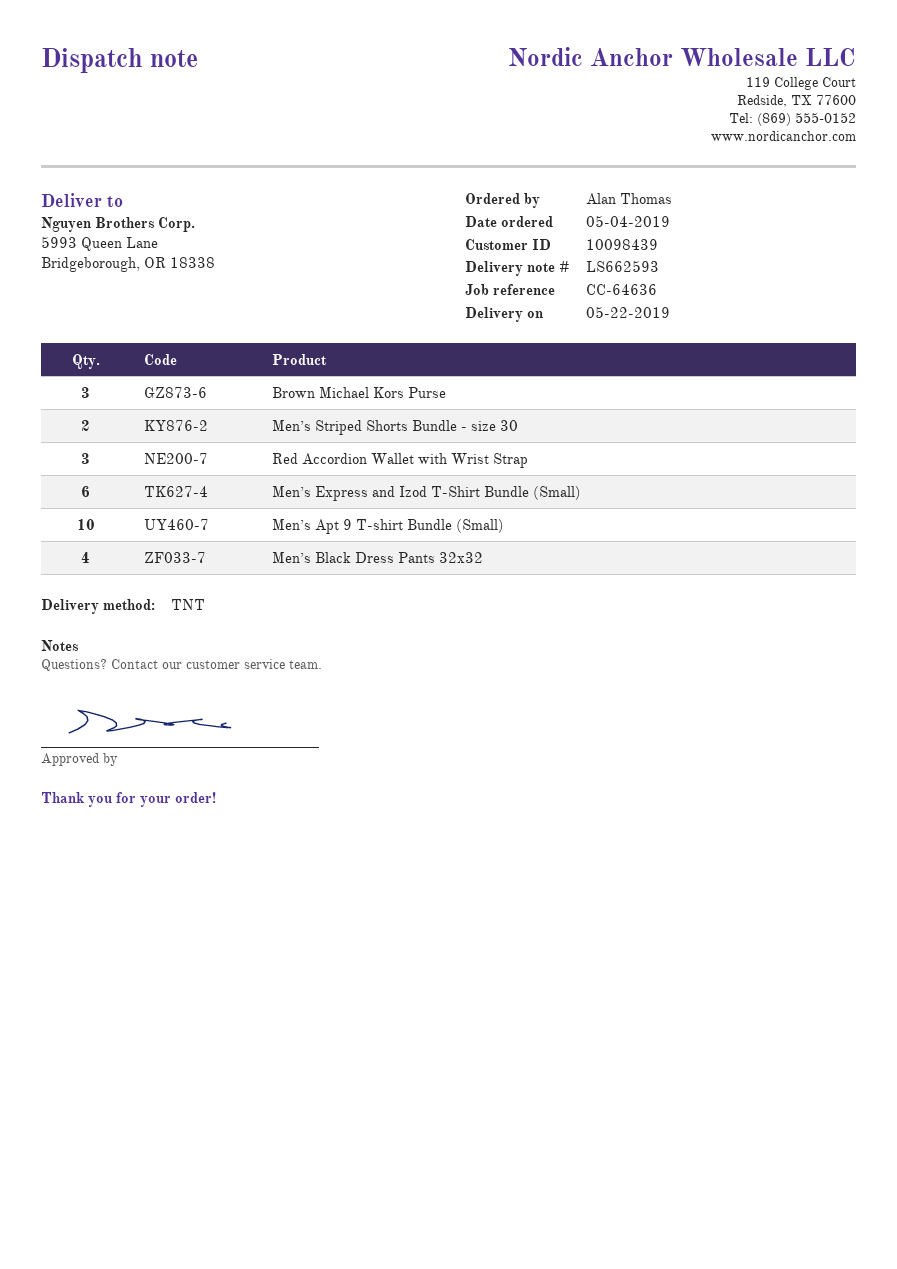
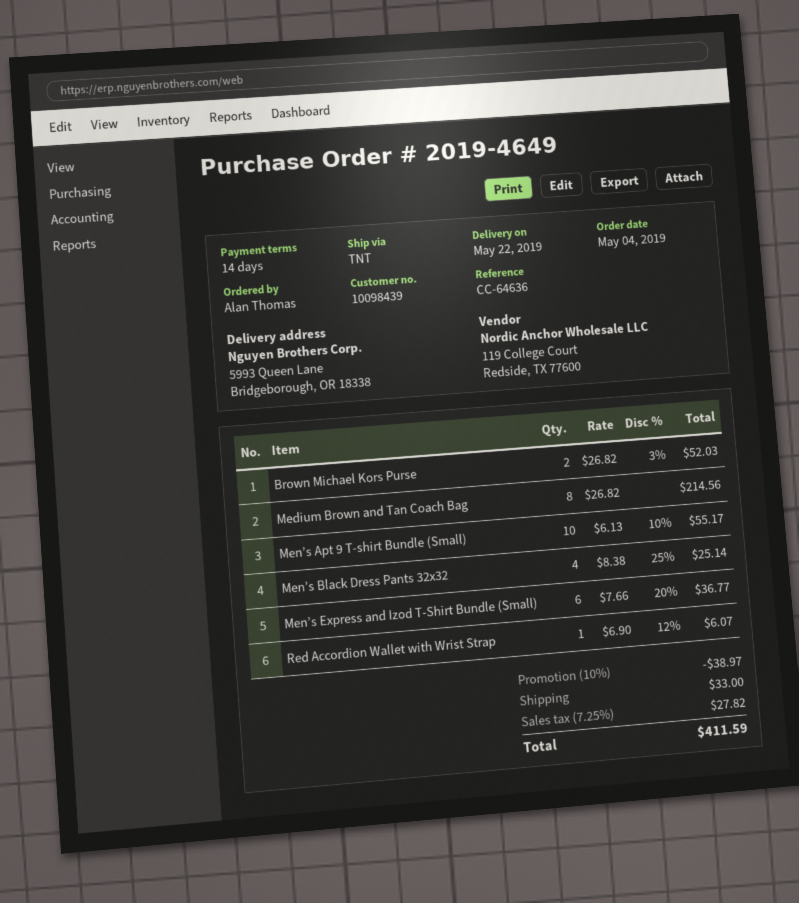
Brown Michael Kors Purse: 3 -> 2
Men’s Striped Shorts Bundle - size 30: 2 -> none
Red Accordion Wallet with Wrist Strap: 3 -> 1
Medium Brown and Tan Coach Bag: none -> 8

